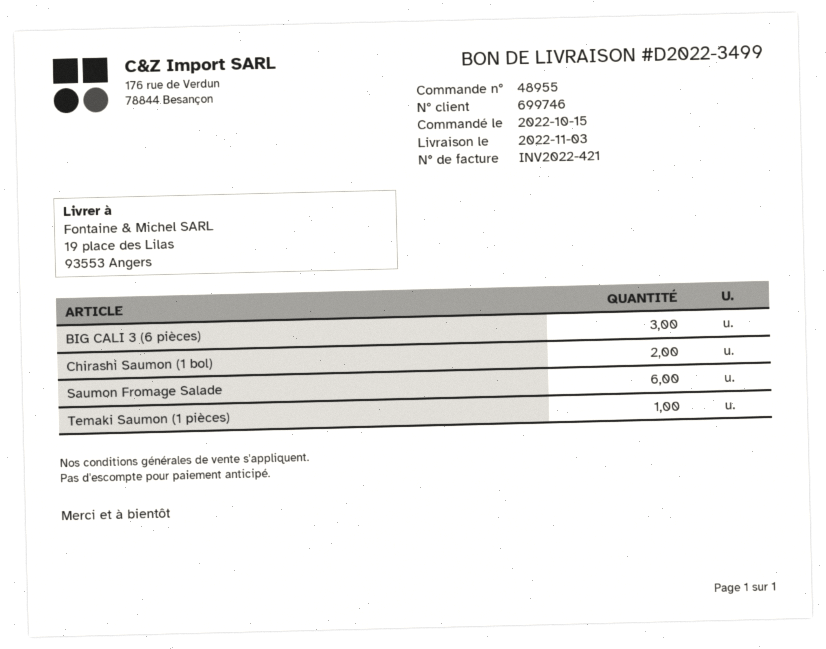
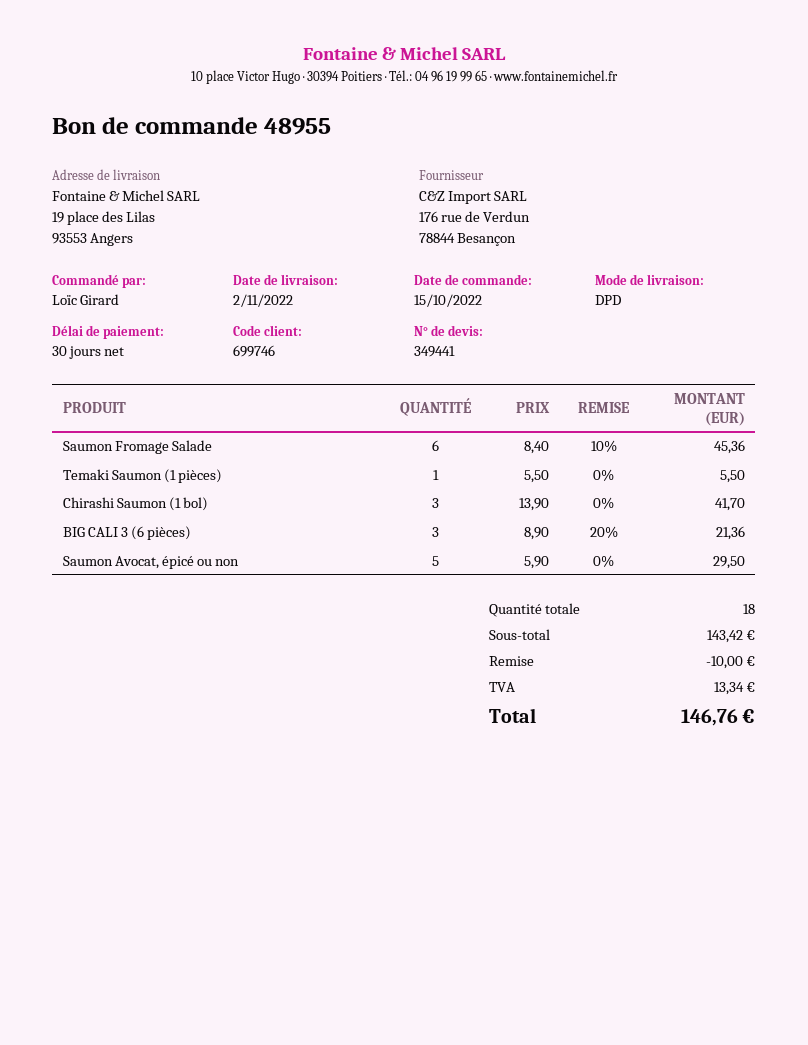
delivery date: 2022-11-03 -> 2022-11-02
Chirashi Saumon (1 bol): 2 -> 3
Saumon Avocat, épicé ou non: none -> 5

